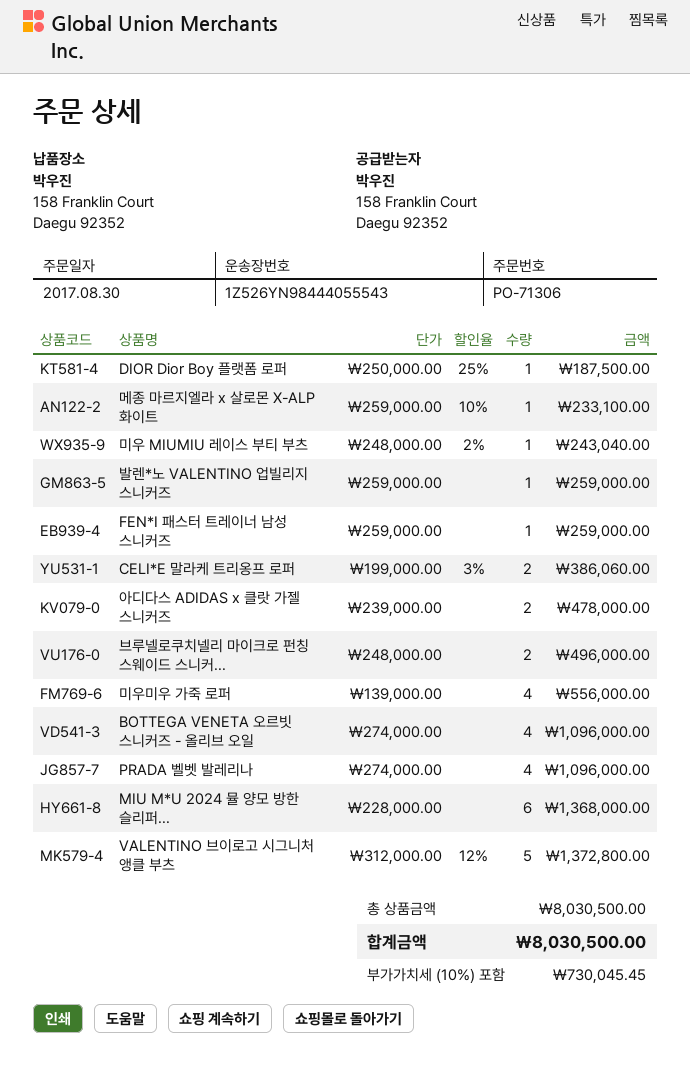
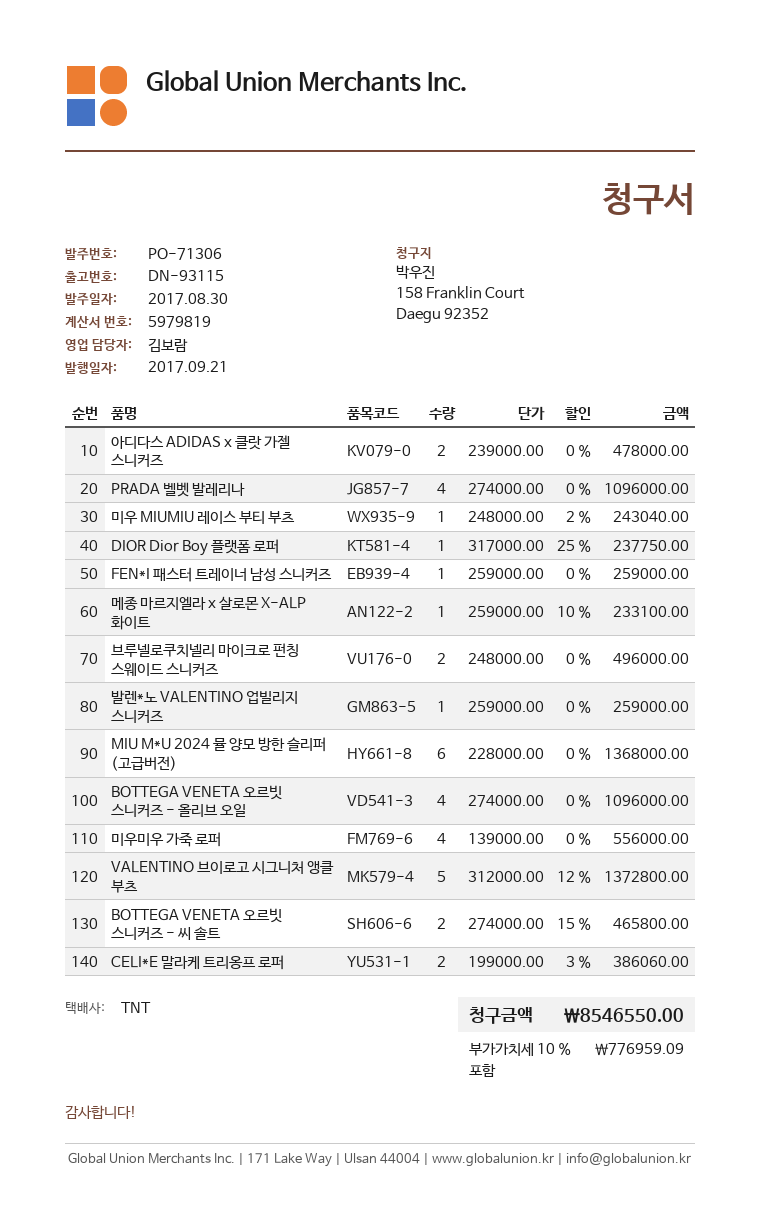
DIOR Dior Boy 플랫폼 로퍼: 1 x 250000.00 - 25% = 187500.00 -> 1 x 317000.00 - 25% = 237750.00
BOTTEGA VENETA 오르빗 스니커즈 - 씨 솔트: none -> 2 x 274000.00 - 15% = 465800.00
tax: 10% = 730045.45 -> 10% = 776959.09
total: 8030500.00 -> 8546550.00

